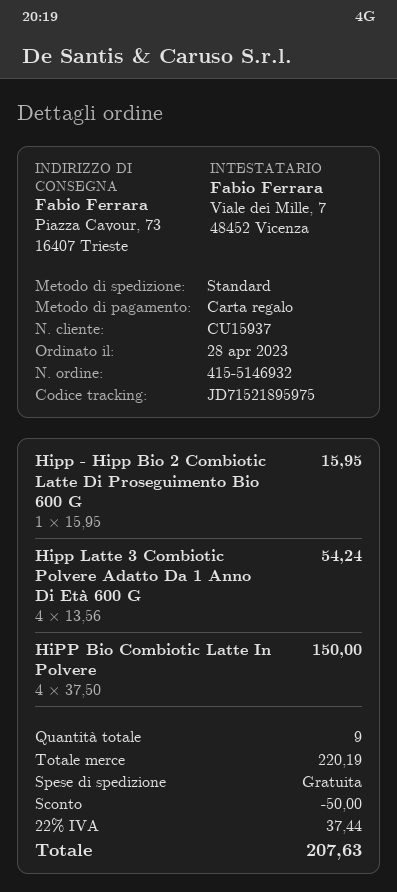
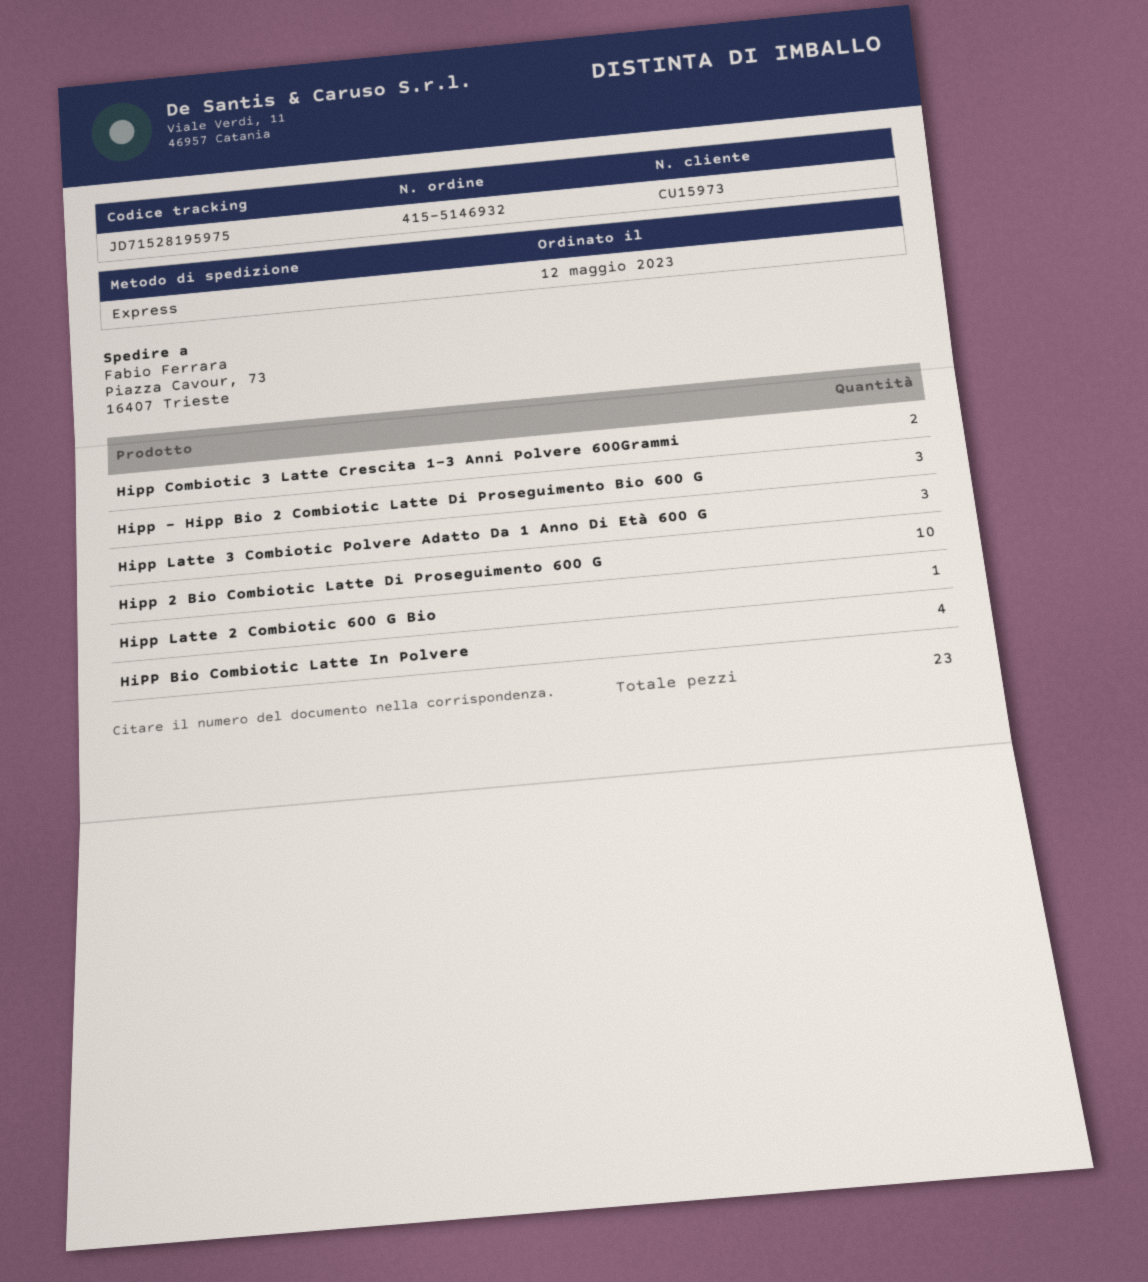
order date: 2023-04-28 -> 2023-05-12
customer number: CU15937 -> CU15973
shipping method: standard -> express
tracking number: JD71521895975 -> JD71528195975
Hipp - Hipp Bio 2 Combiotic Latte Di Proseguimento Bio 600 G: 1 -> 3
Hipp Latte 3 Combiotic Polvere Adatto Da 1 Anno Di Età 600 G: 4 -> 3
Hipp Combiotic 3 Latte Crescita 1-3 Anni Polvere 600Grammi: none -> 2
Hipp 2 Bio Combiotic Latte Di Proseguimento 600 G: none -> 10
Hipp Latte 2 Combiotic 600 G Bio: none -> 1
total quantity: 9 -> 23

